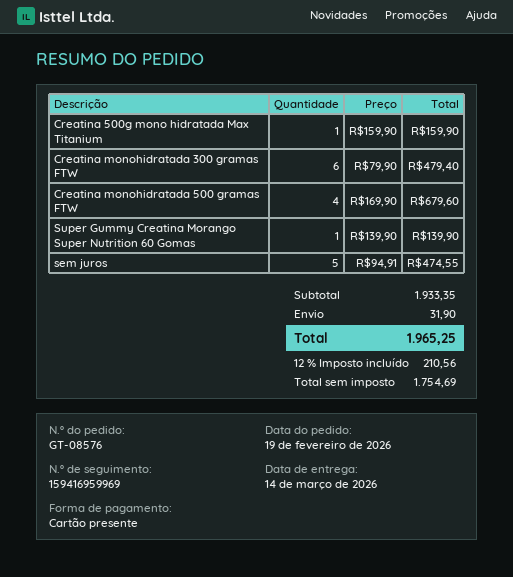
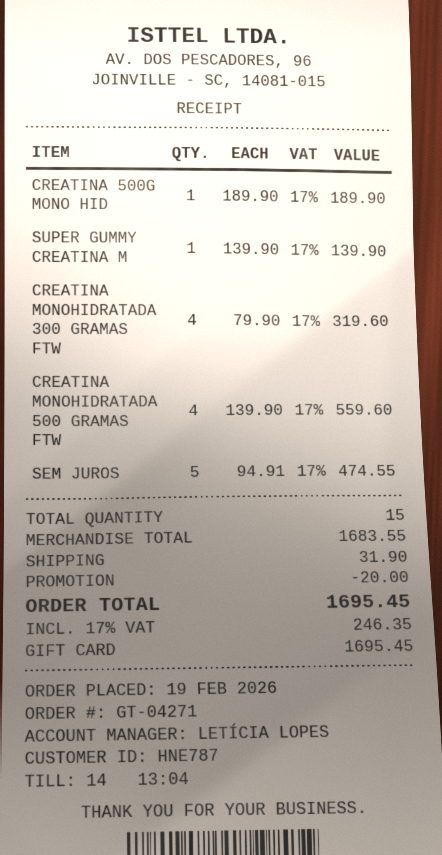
order number: GT-08576 -> GT-04271
Creatina 500g mono hidratada Max Titanium: 1 x 159.90 = 159.90 -> 1 x 189.90 = 189.90
Creatina monohidratada 300 gramas FTW: 6 x 79.90 = 479.40 -> 4 x 79.90 = 319.60
Creatina monohidratada 500 gramas FTW: 4 x 169.90 = 679.60 -> 4 x 139.90 = 559.60
subtotal: 1933.35 -> 1683.55
discount: none -> 20.00
tax: 12% = 210.56 -> 17% = 246.35
total: 1965.25 -> 1695.45

